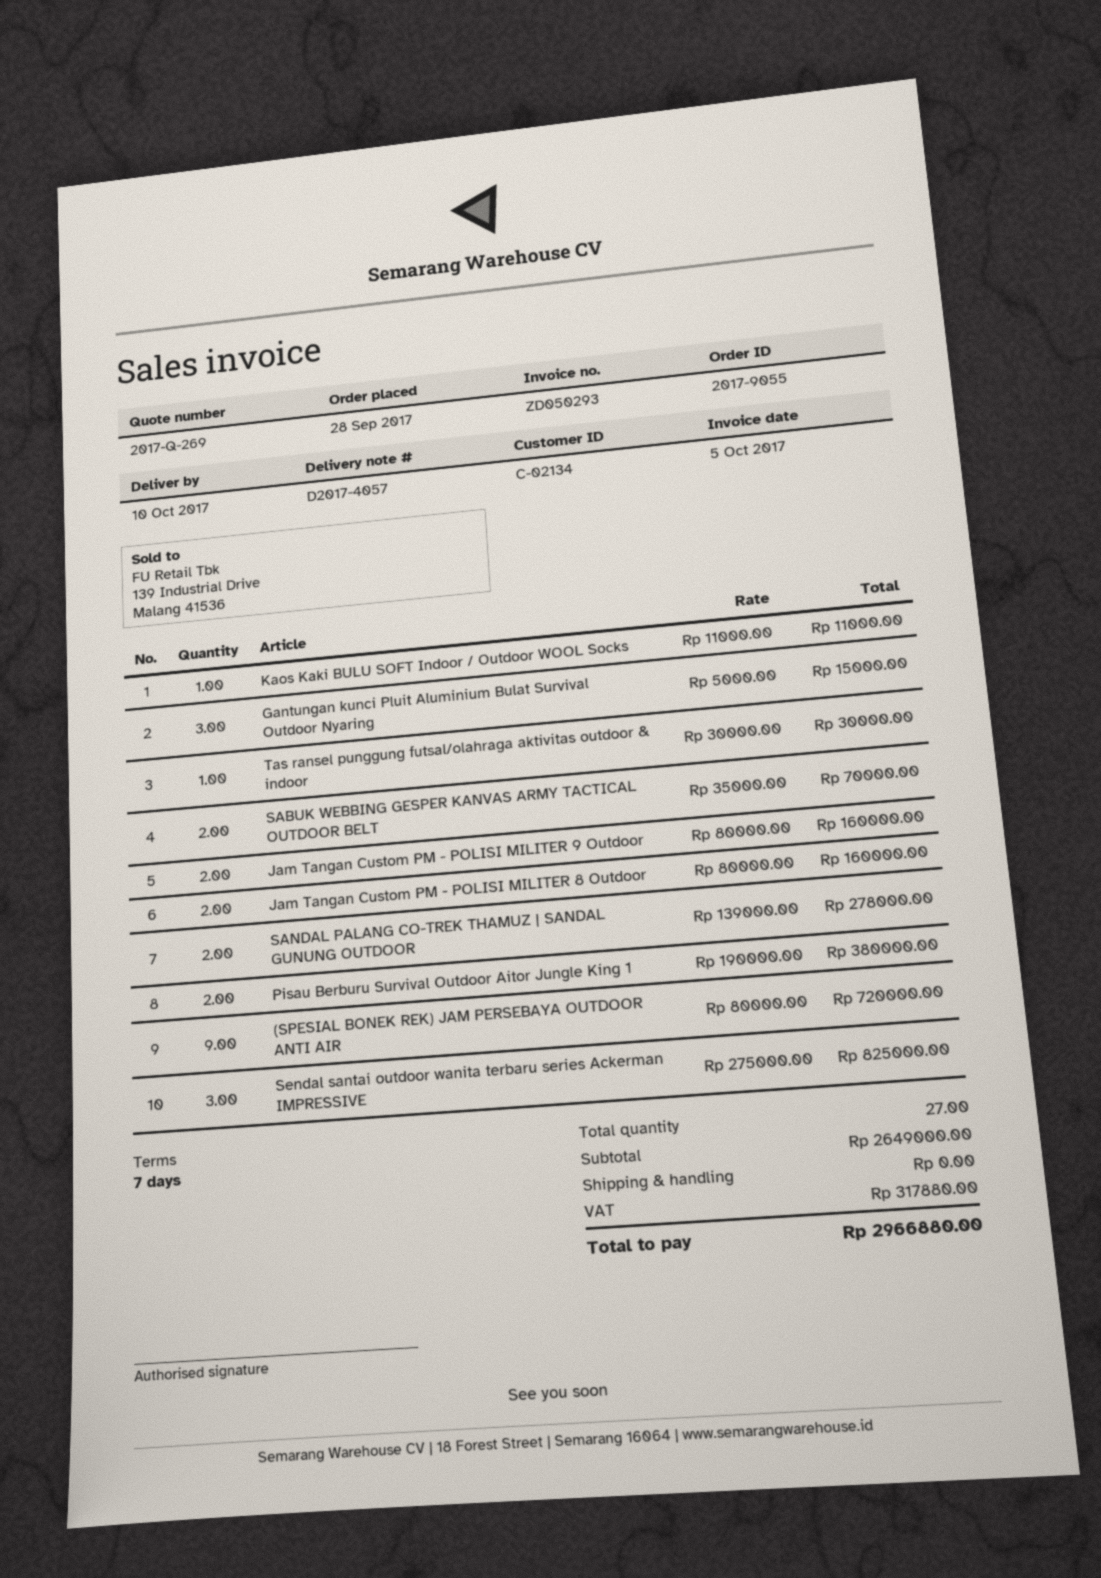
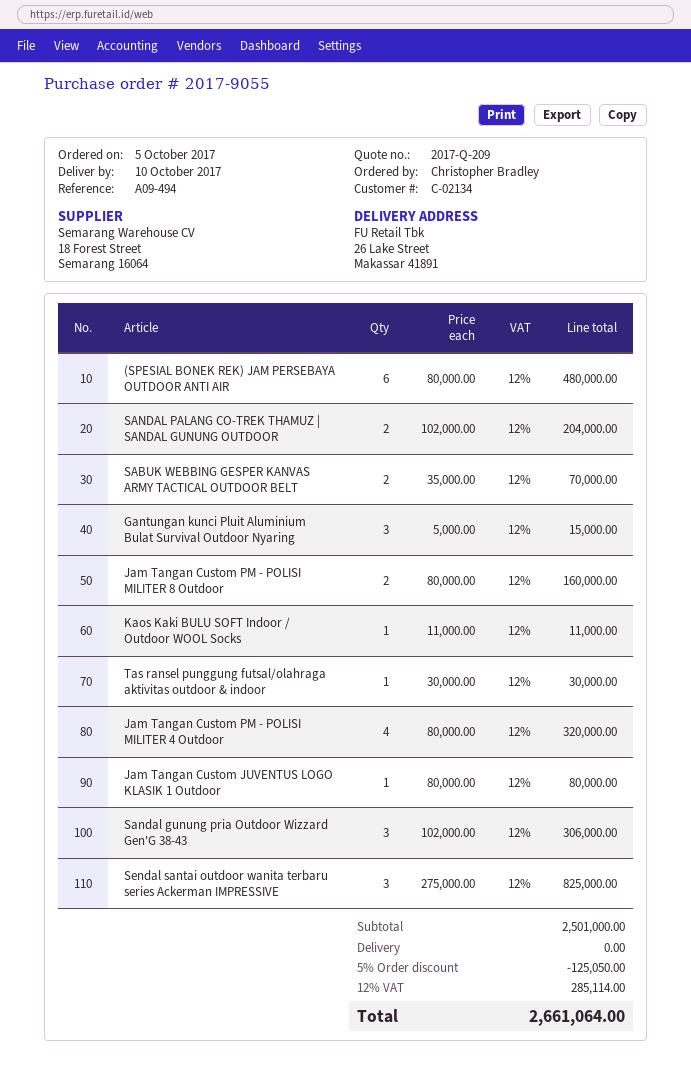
quote number: 2017-Q-269 -> 2017-Q-209
order date: 2017-09-28 -> 2017-10-05
Jam Tangan Custom PM - POLISI MILITER 9 Outdoor: 2 x 80000.00 = 160000.00 -> none
SANDAL PALANG CO-TREK THAMUZ | SANDAL GUNUNG OUTDOOR: 2 x 139000.00 = 278000.00 -> 2 x 102000.00 = 204000.00
Pisau Berburu Survival Outdoor Aitor Jungle King 1: 2 x 190000.00 = 380000.00 -> none
(SPESIAL BONEK REK) JAM PERSEBAYA OUTDOOR ANTI AIR: 9 x 80000.00 = 720000.00 -> 6 x 80000.00 = 480000.00
Jam Tangan Custom PM - POLISI MILITER 4 Outdoor: none -> 4 x 80000.00 = 320000.00
Jam Tangan Custom JUVENTUS LOGO KLASIK 1 Outdoor: none -> 1 x 80000.00 = 80000.00
Sandal gunung pria Outdoor Wizzard Gen'G 38-43: none -> 3 x 102000.00 = 306000.00
subtotal: 2649000.00 -> 2501000.00
discount: none -> 5% = 125050.00
tax: 317880.00 -> 285114.00
total: 2966880.00 -> 2661064.00

